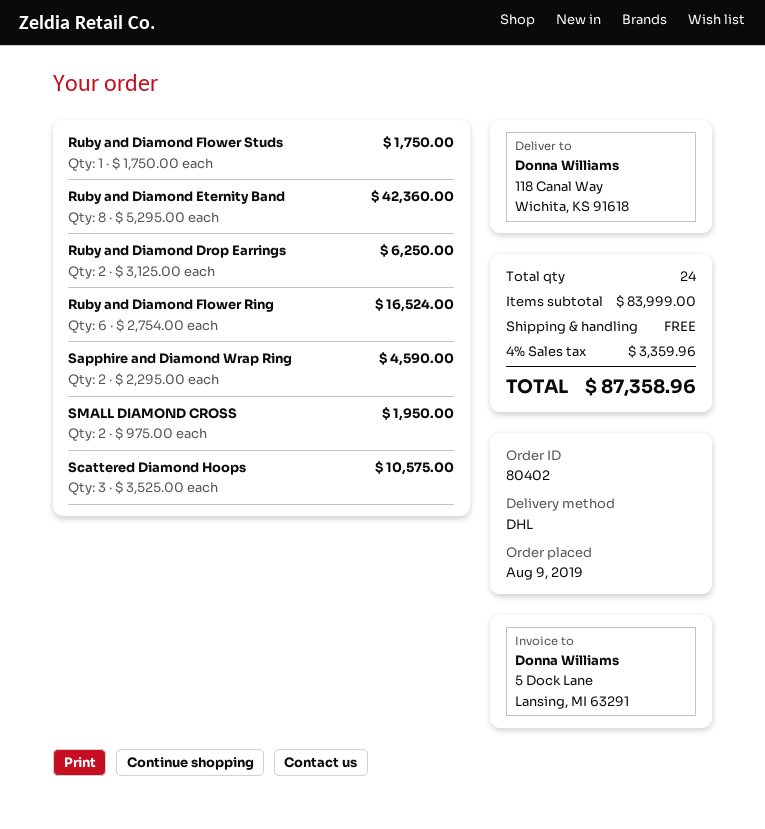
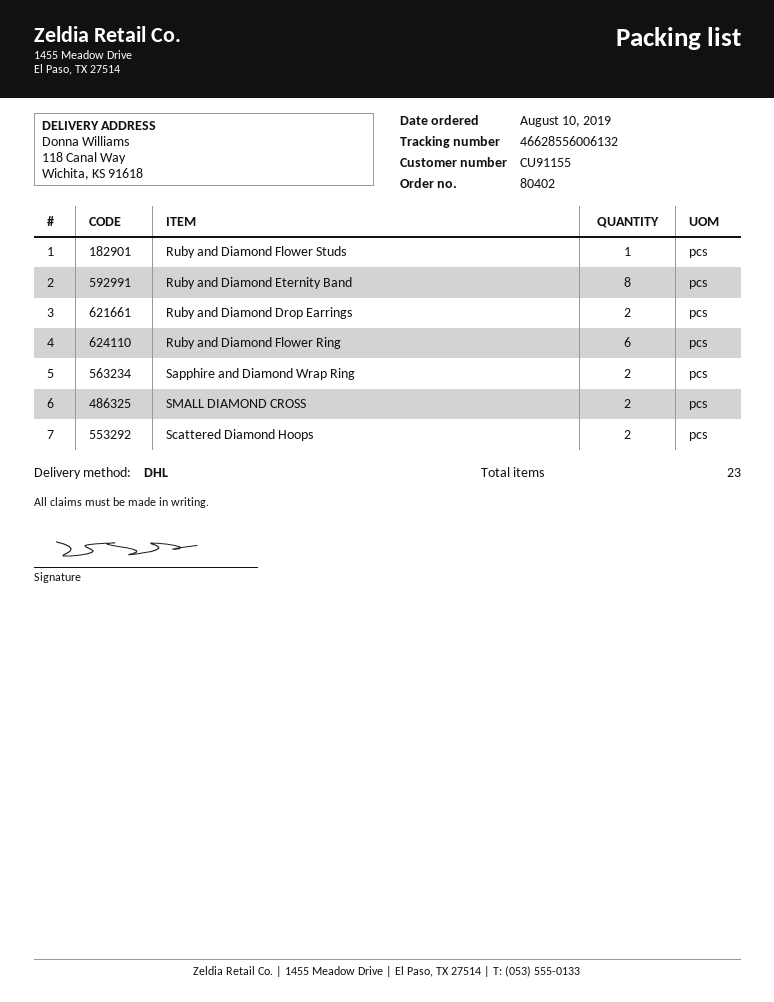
order date: 2019-08-09 -> 2019-08-10
Scattered Diamond Hoops: 3 -> 2
total quantity: 24 -> 23

